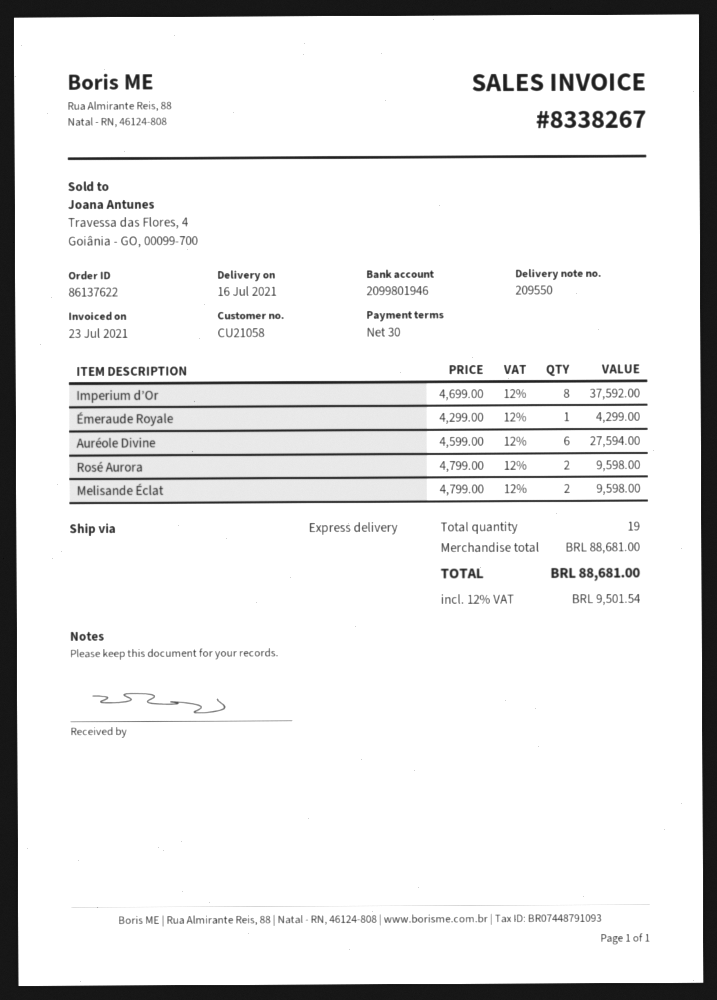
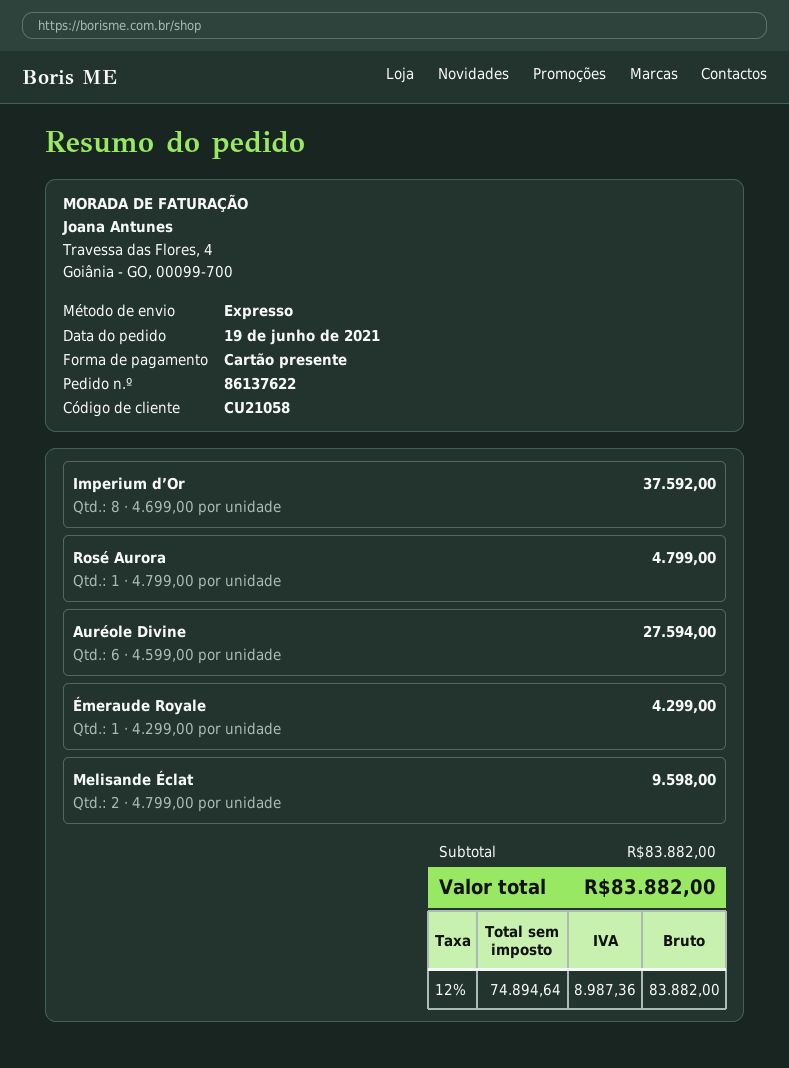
Rosé Aurora: 2 x 4799.00 = 9598.00 -> 1 x 4799.00 = 4799.00
subtotal: 88681.00 -> 83882.00
tax: 12% = 9501.54 -> 12% = 8987.36
total: 88681.00 -> 83882.00

